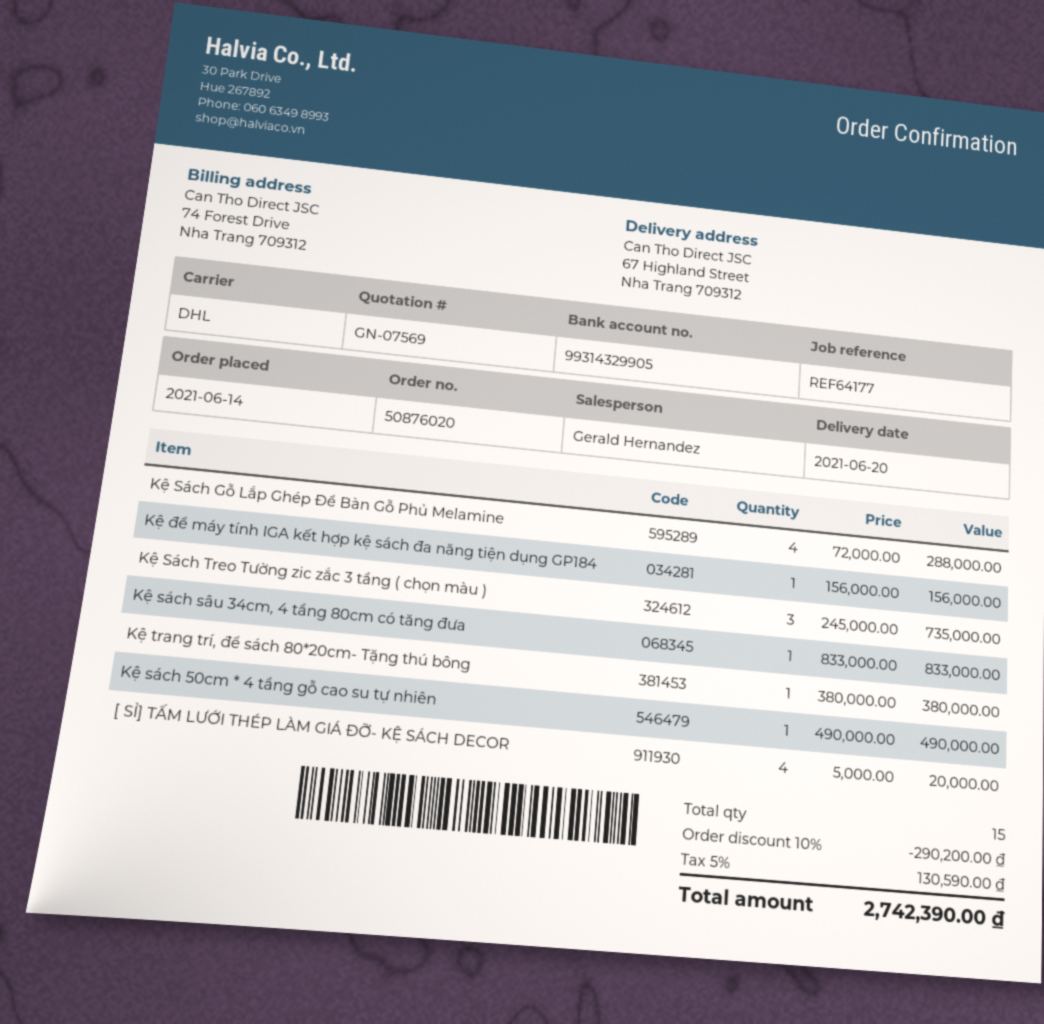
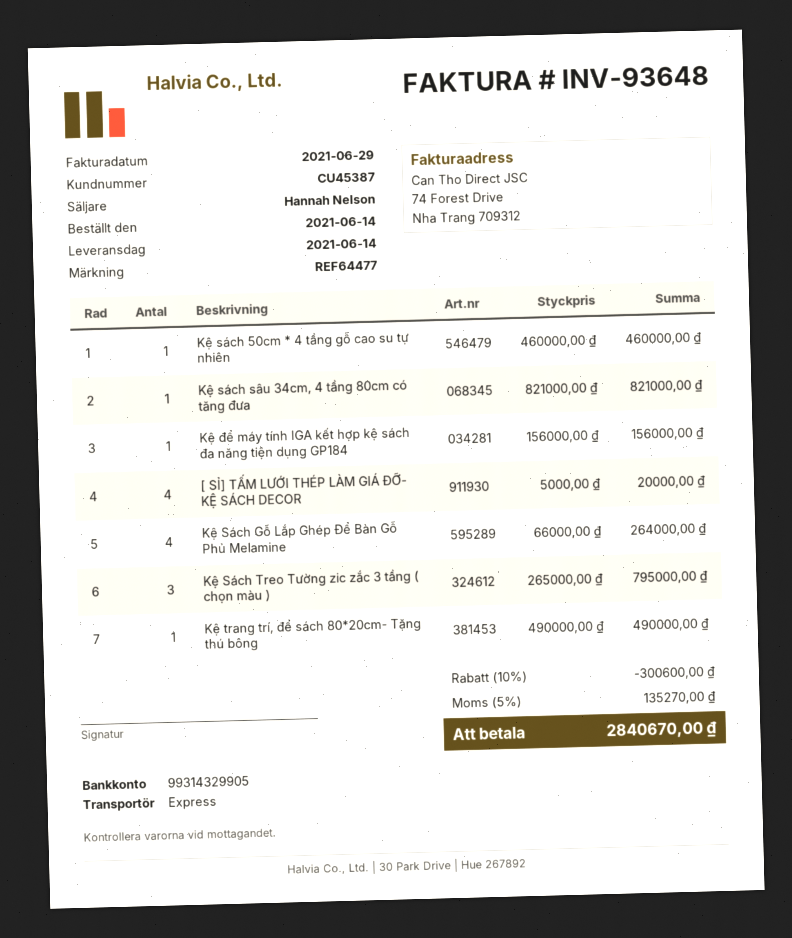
delivery date: 2021-06-20 -> 2021-06-14
reference: REF64177 -> REF64477
sales rep: Gerald Hernandez -> Hannah Nelson
shipping method: DHL -> express
Kệ Sách Gỗ Lắp Ghép Để Bàn Gỗ Phủ Melamine: 4 x 72000.00 = 288000.00 -> 4 x 66000.00 = 264000.00
Kệ Sách Treo Tường zic zắc 3 tầng ( chọn màu ): 3 x 245000.00 = 735000.00 -> 3 x 265000.00 = 795000.00
Kệ sách sâu 34cm, 4 tầng 80cm có tăng đưa: 1 x 833000.00 = 833000.00 -> 1 x 821000.00 = 821000.00
Kệ trang trí, để sách 80*20cm- Tặng thú bông: 1 x 380000.00 = 380000.00 -> 1 x 490000.00 = 490000.00
Kệ sách 50cm * 4 tầng gỗ cao su tự nhiên: 1 x 490000.00 = 490000.00 -> 1 x 460000.00 = 460000.00
discount: 10% = 290200.00 -> 10% = 300600.00
tax: 5% = 130590.00 -> 5% = 135270.00
total: 2742390.00 -> 2840670.00

